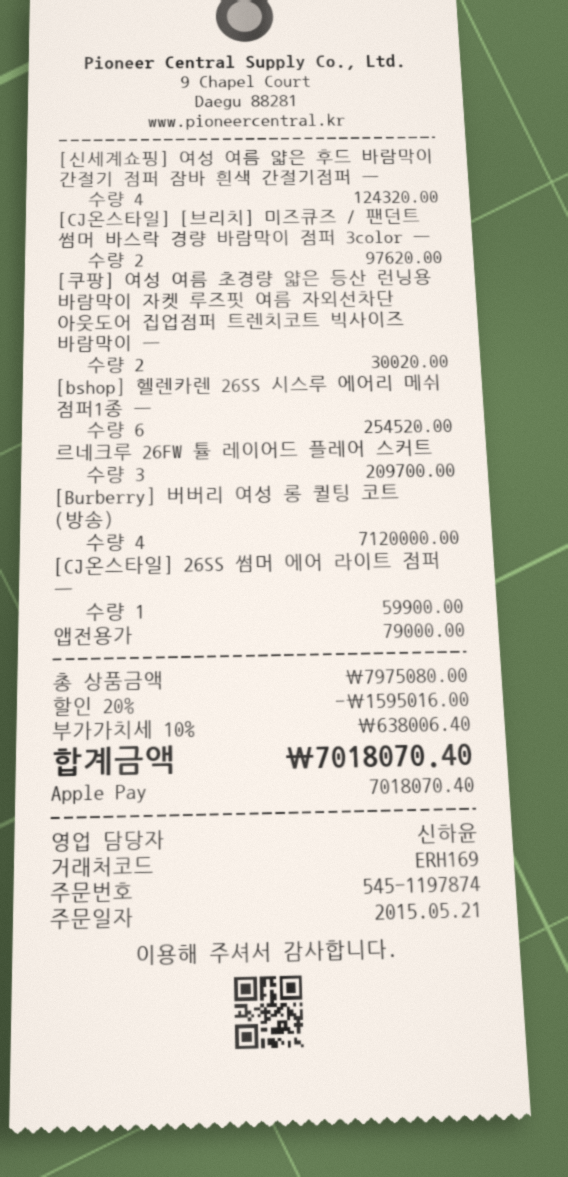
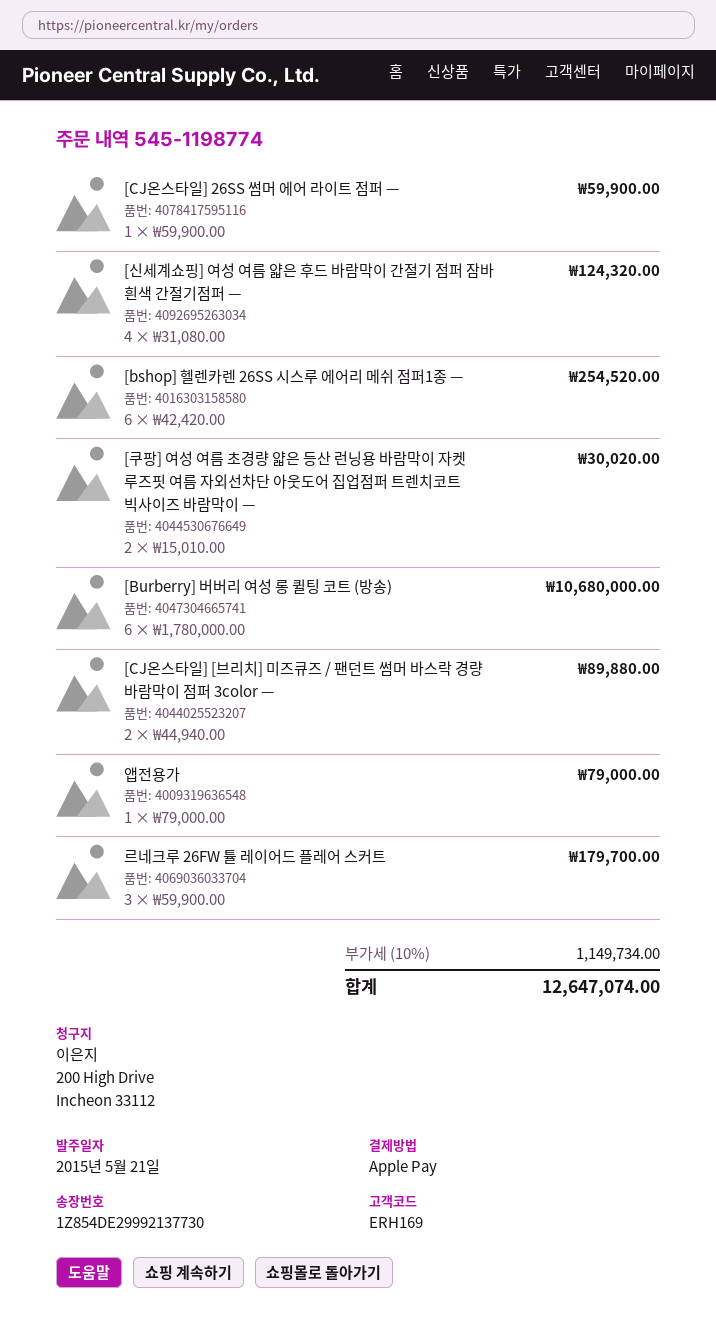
order number: 545-1197874 -> 545-1198774
[CJ온스타일] [브리치] 미즈큐즈 / 팬던트 썸머 바스락 경량 바람막이 점퍼 3color —: 2 for 97620.00 -> 2 for 89880.00
르네크루 26FW 튤 레이어드 플레어 스커트: 3 for 209700.00 -> 3 for 179700.00
[Burberry] 버버리 여성 롱 퀼팅 코트 (방송): 4 for 7120000.00 -> 6 for 10680000.00
discount: 20% = 1595016.00 -> none
tax: 10% = 638006.40 -> 10% = 1149734.00
total: 7018070.40 -> 12647074.00

